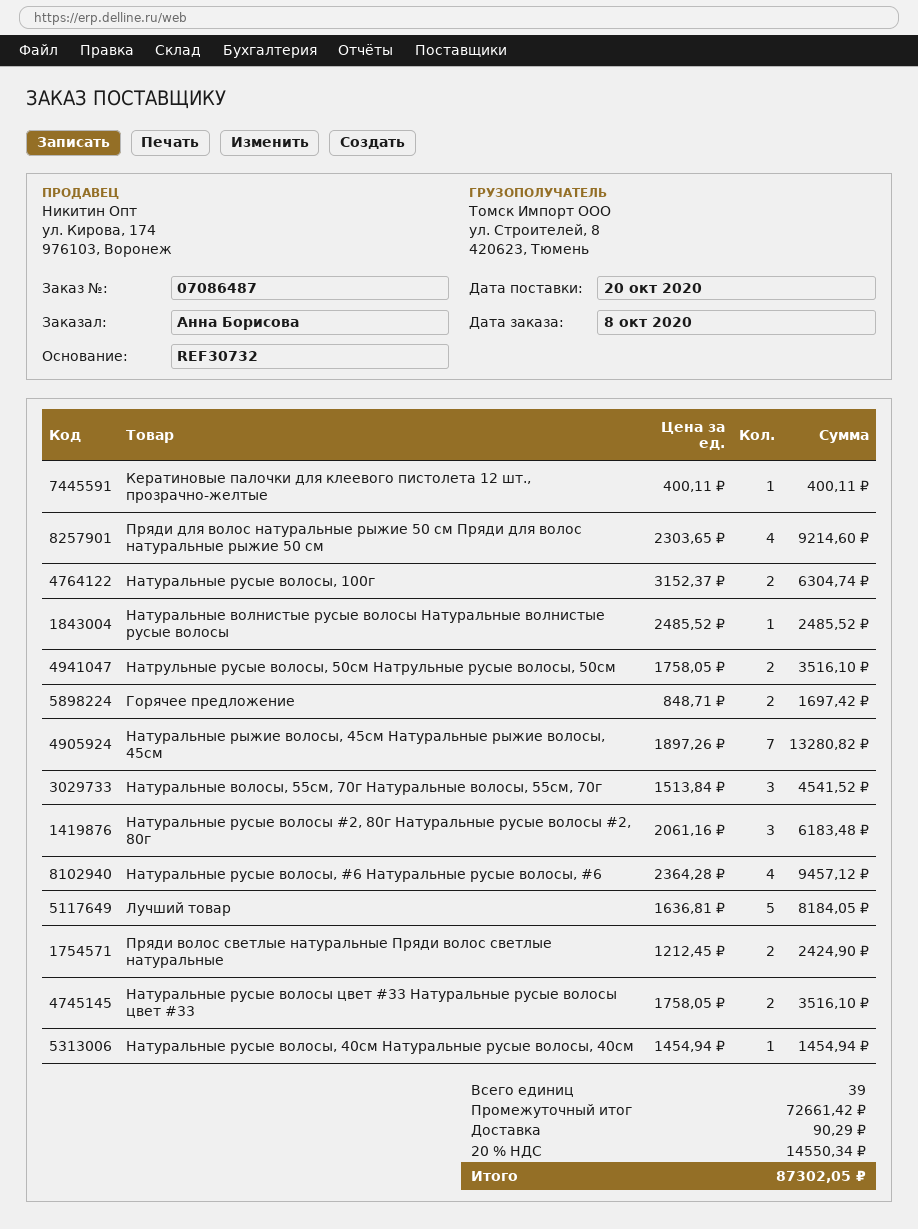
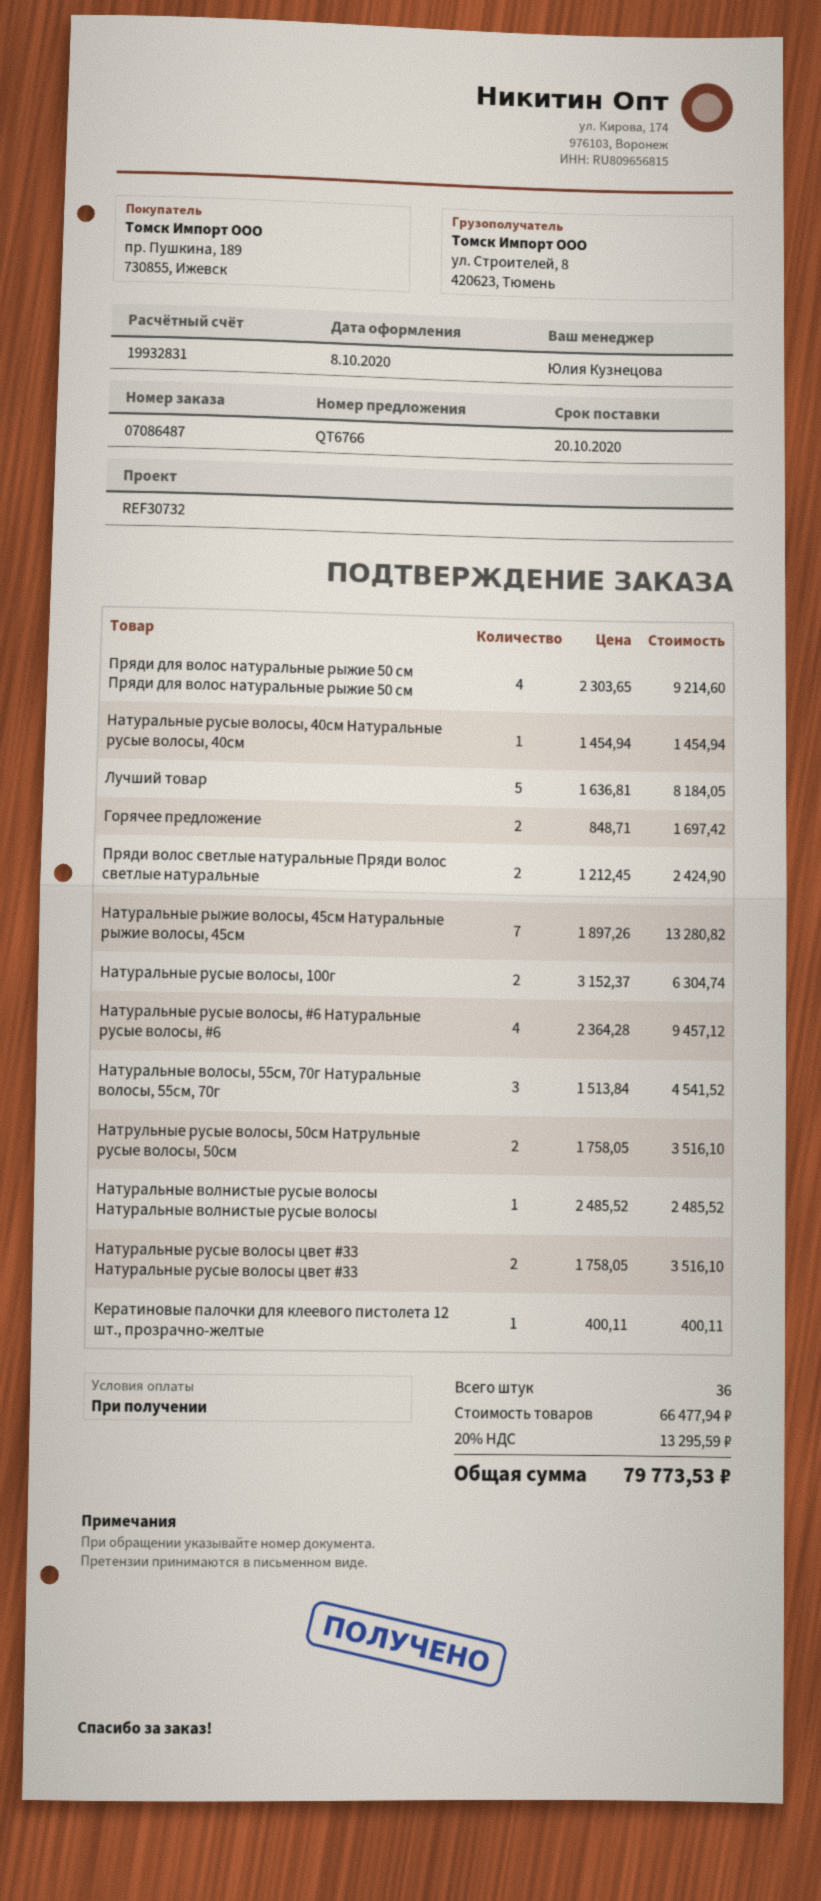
Натуральные русые волосы #2, 80г Натуральные русые волосы #2, 80г: 3 x 2061.16 = 6183.48 -> none
total quantity: 39 -> 36
subtotal: 72661.42 -> 66477.94
shipping: 90.29 -> none
tax: 20% = 14550.34 -> 20% = 13295.59
total: 87302.05 -> 79773.53

